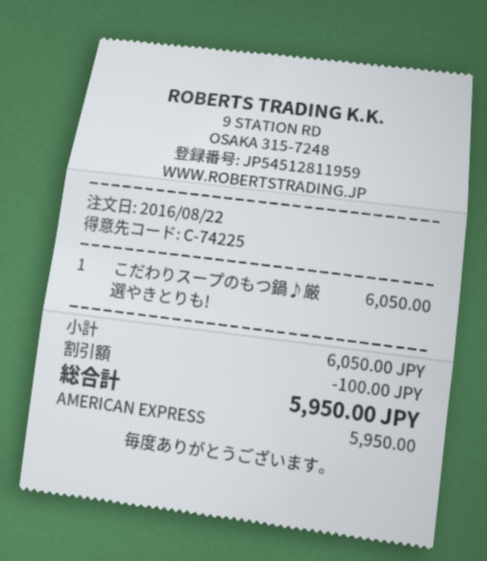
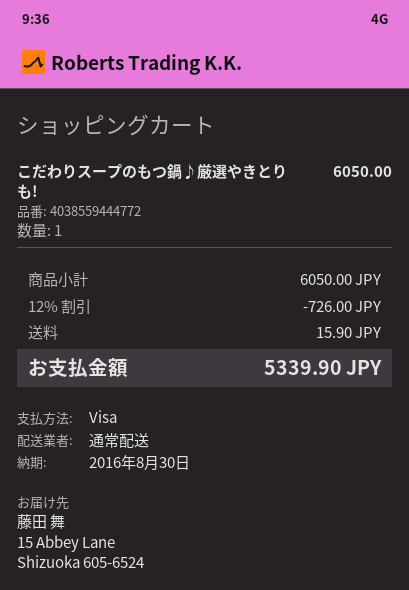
payment method: American Express -> Visa
discount: 100.00 -> 726.00
shipping: none -> 15.90
total: 5950.00 -> 5339.90

